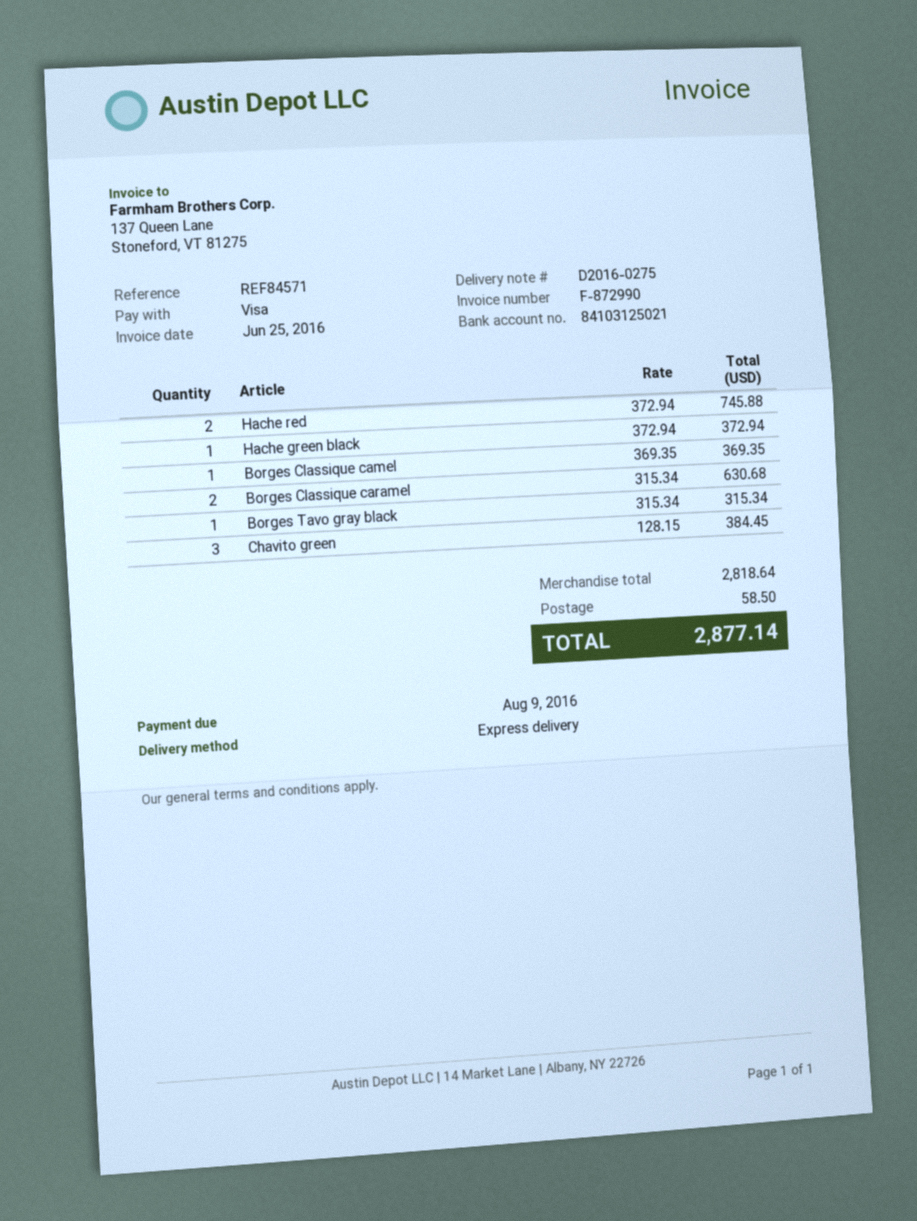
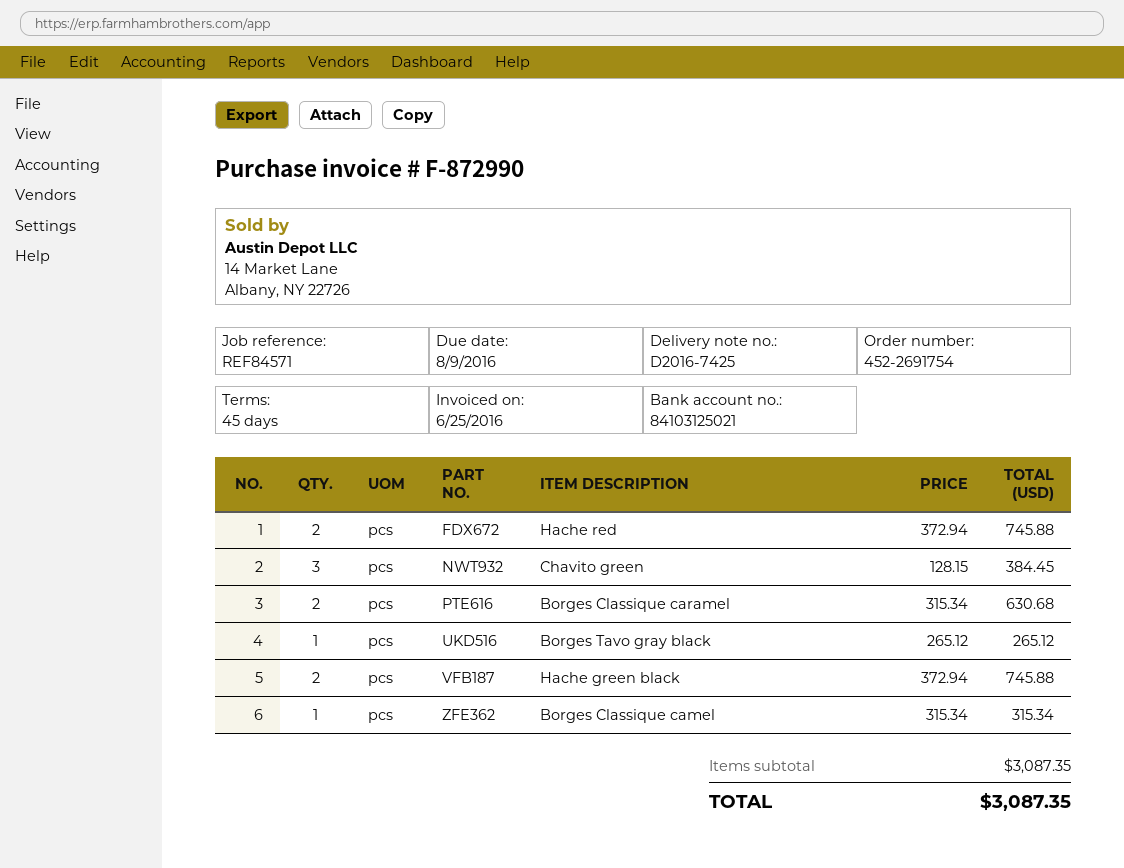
delivery note number: D2016-0275 -> D2016-7425
Hache green black: 1 x 372.94 = 372.94 -> 2 x 372.94 = 745.88
Borges Classique camel: 1 x 369.35 = 369.35 -> 1 x 315.34 = 315.34
Borges Tavo gray black: 1 x 315.34 = 315.34 -> 1 x 265.12 = 265.12
subtotal: 2818.64 -> 3087.35
shipping: 58.50 -> none
total: 2877.14 -> 3087.35

